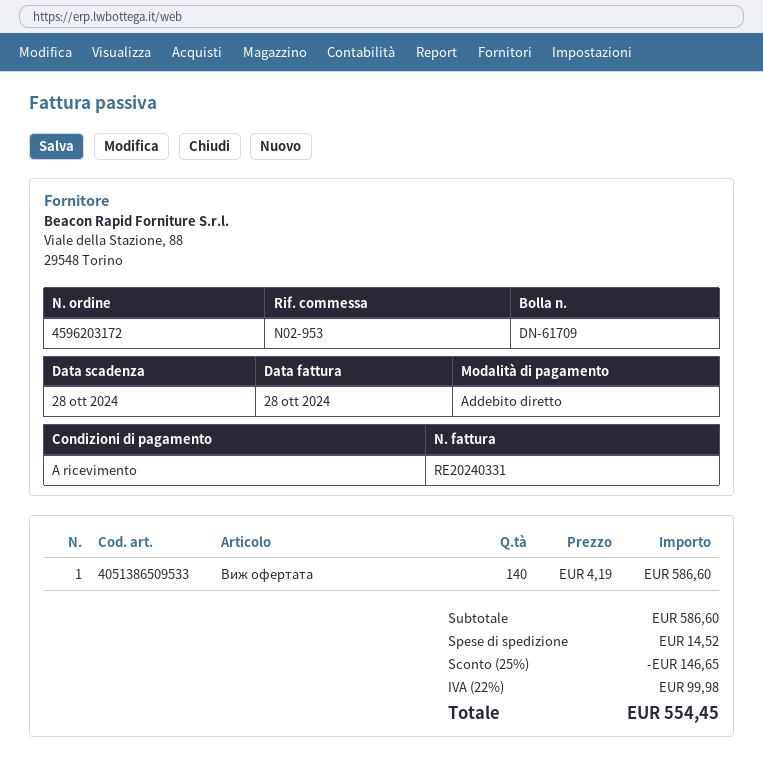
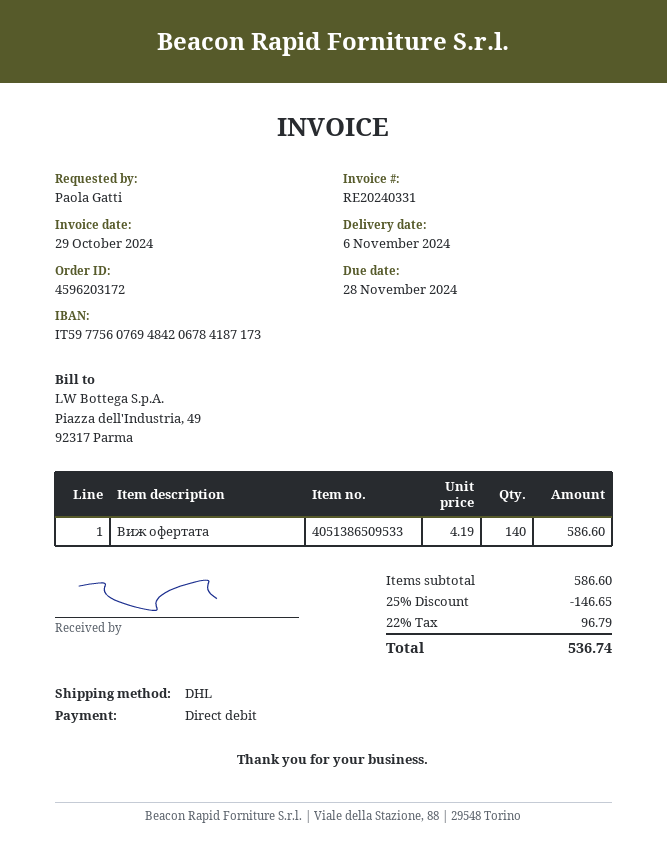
invoice date: 2024-10-28 -> 2024-10-29
due date: 2024-10-28 -> 2024-11-28
shipping: 14.52 -> none
tax: 22% = 99.98 -> 22% = 96.79
total: 554.45 -> 536.74

